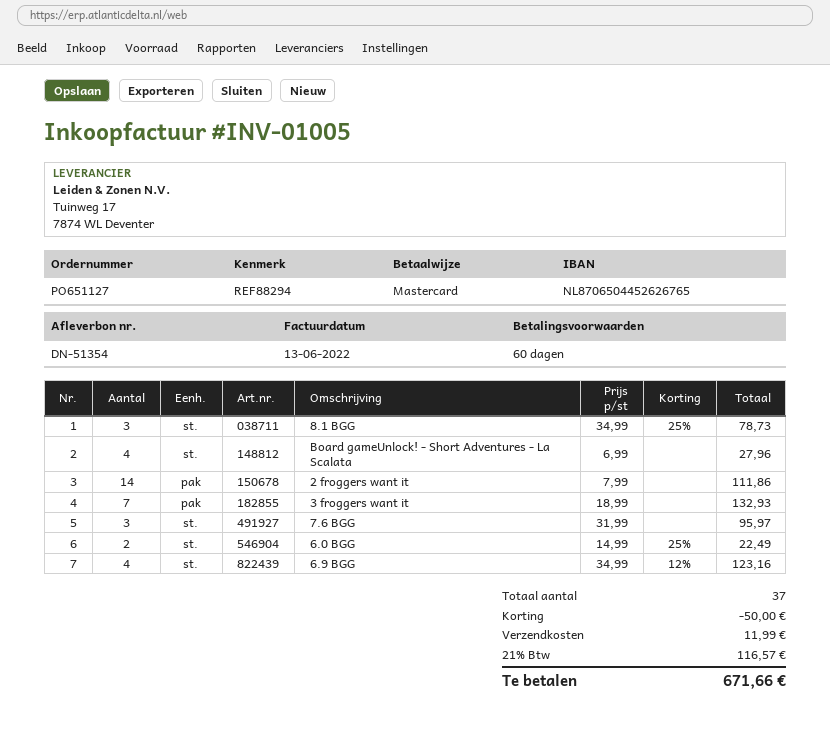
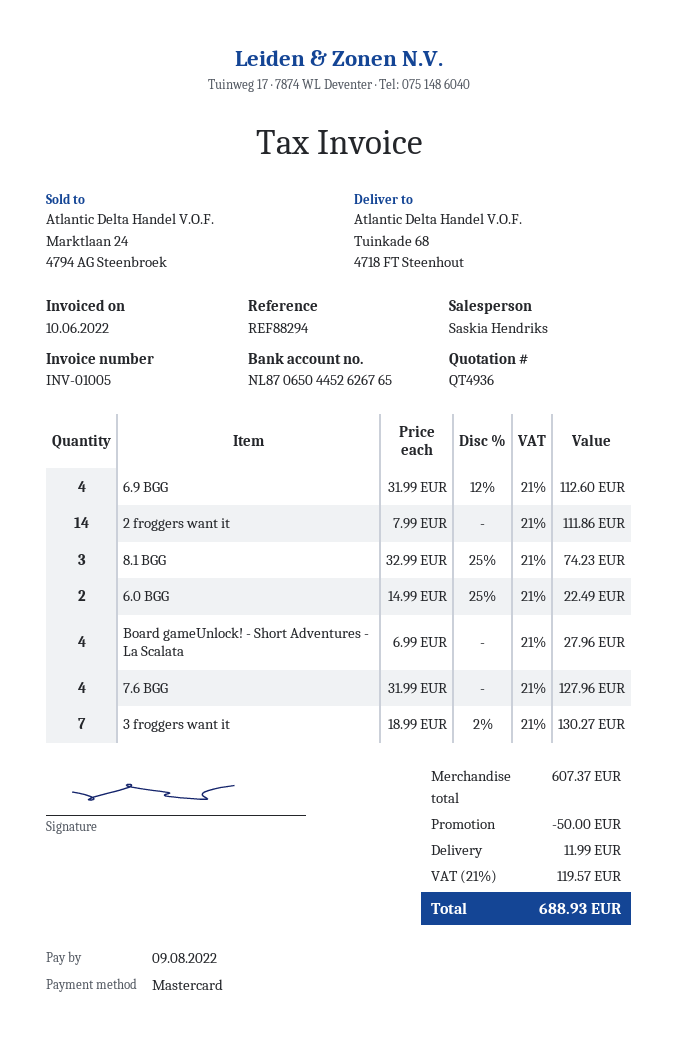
invoice date: 2022-06-13 -> 2022-06-10
8.1 BGG: 3 x 34.99 - 25% = 78.73 -> 3 x 32.99 - 25% = 74.23
3 froggers want it: 7 x 18.99 = 132.93 -> 7 x 18.99 - 2% = 130.27
7.6 BGG: 3 x 31.99 = 95.97 -> 4 x 31.99 = 127.96
6.9 BGG: 4 x 34.99 - 12% = 123.16 -> 4 x 31.99 - 12% = 112.60
tax: 21% = 116.57 -> 21% = 119.57
total: 671.66 -> 688.93

